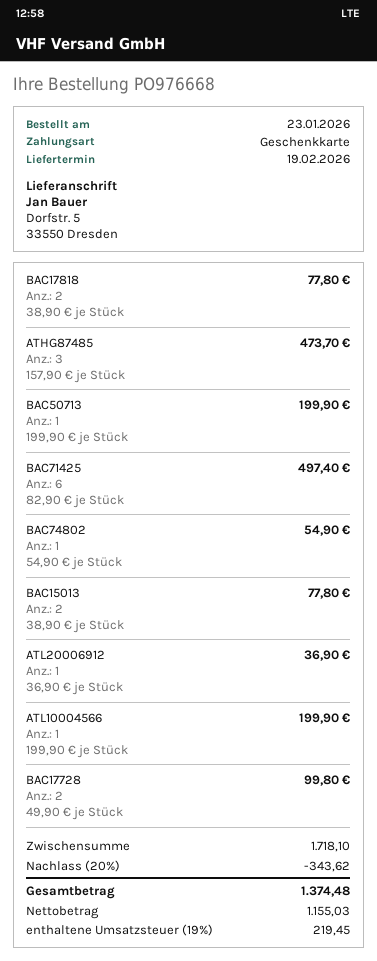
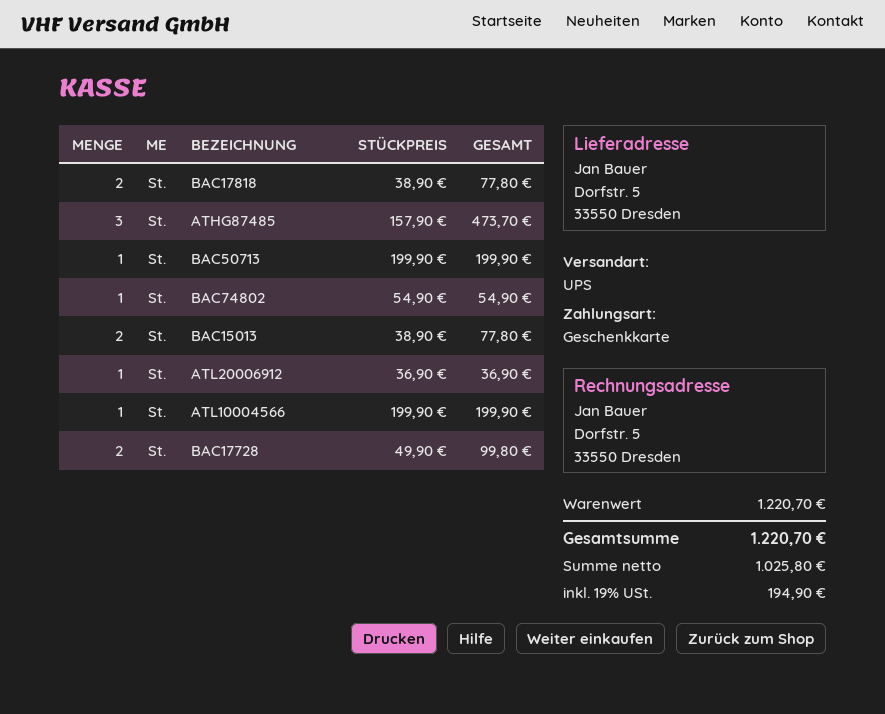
BAC71425: 6 x 82.90 = 497.40 -> none
subtotal: 1718.10 -> 1220.70
discount: 20% = 343.62 -> none
net: 1155.03 -> 1025.80
tax: 19% = 219.45 -> 19% = 194.90
total: 1374.48 -> 1220.70

